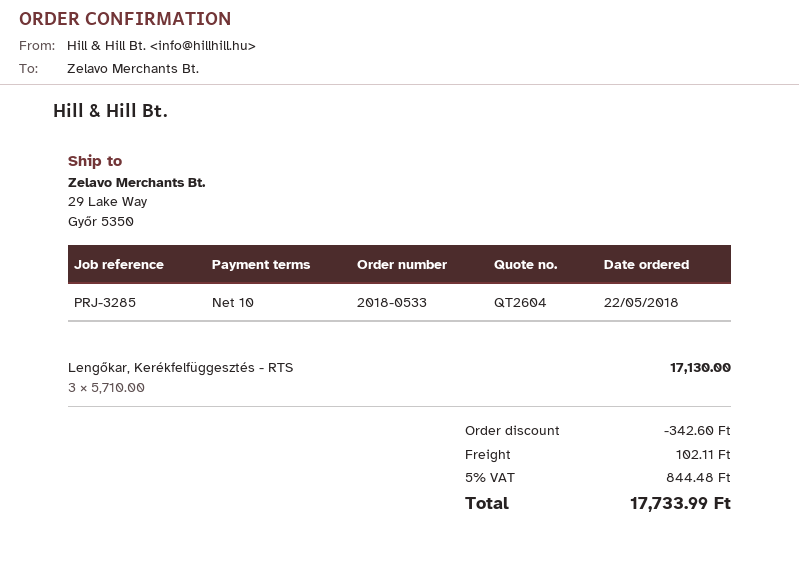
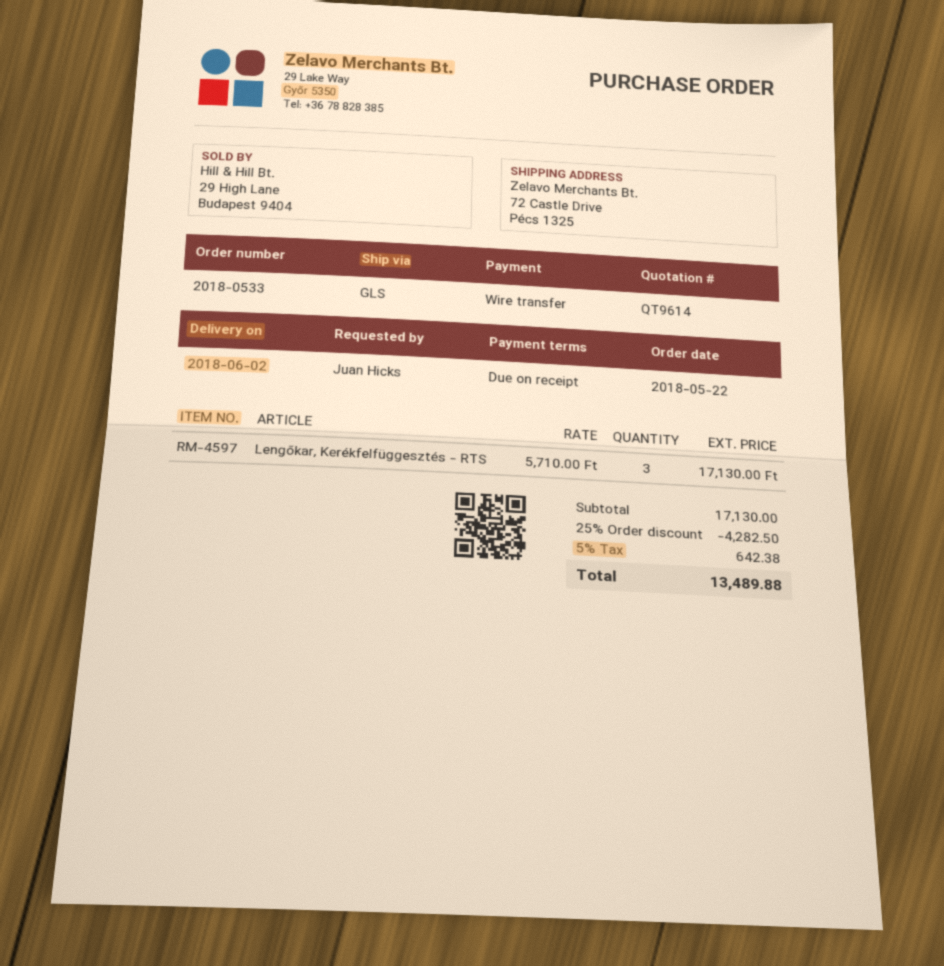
quote number: QT2604 -> QT9614
payment terms: 10 days -> on receipt
ship to: 29 Lake Way, Győr 5350 -> 72 Castle Drive, Pécs 1325
discount: 342.60 -> 4282.50
shipping: 102.11 -> none
tax: 5% = 844.48 -> 5% = 642.38
total: 17733.99 -> 13489.88

